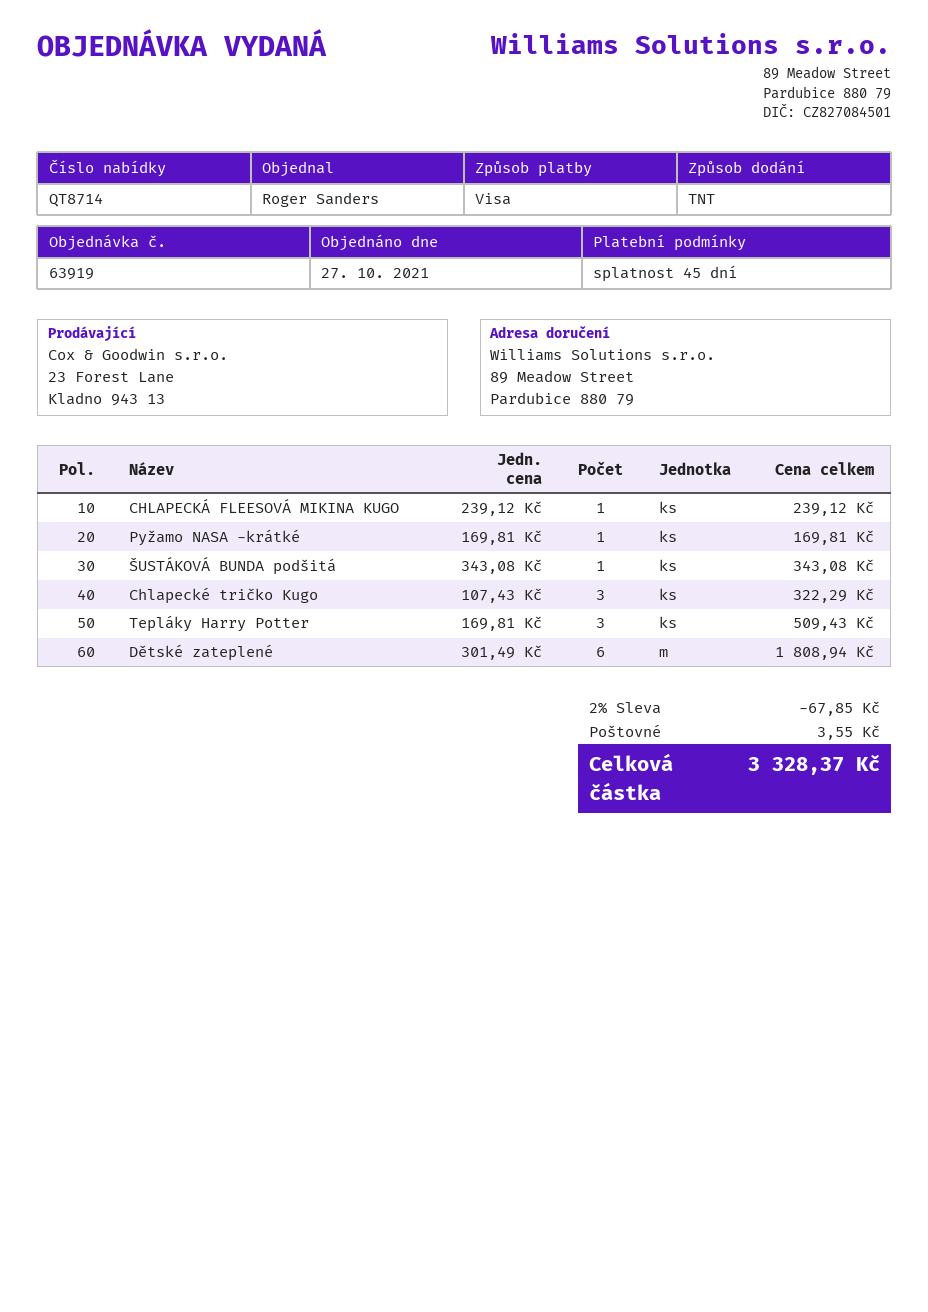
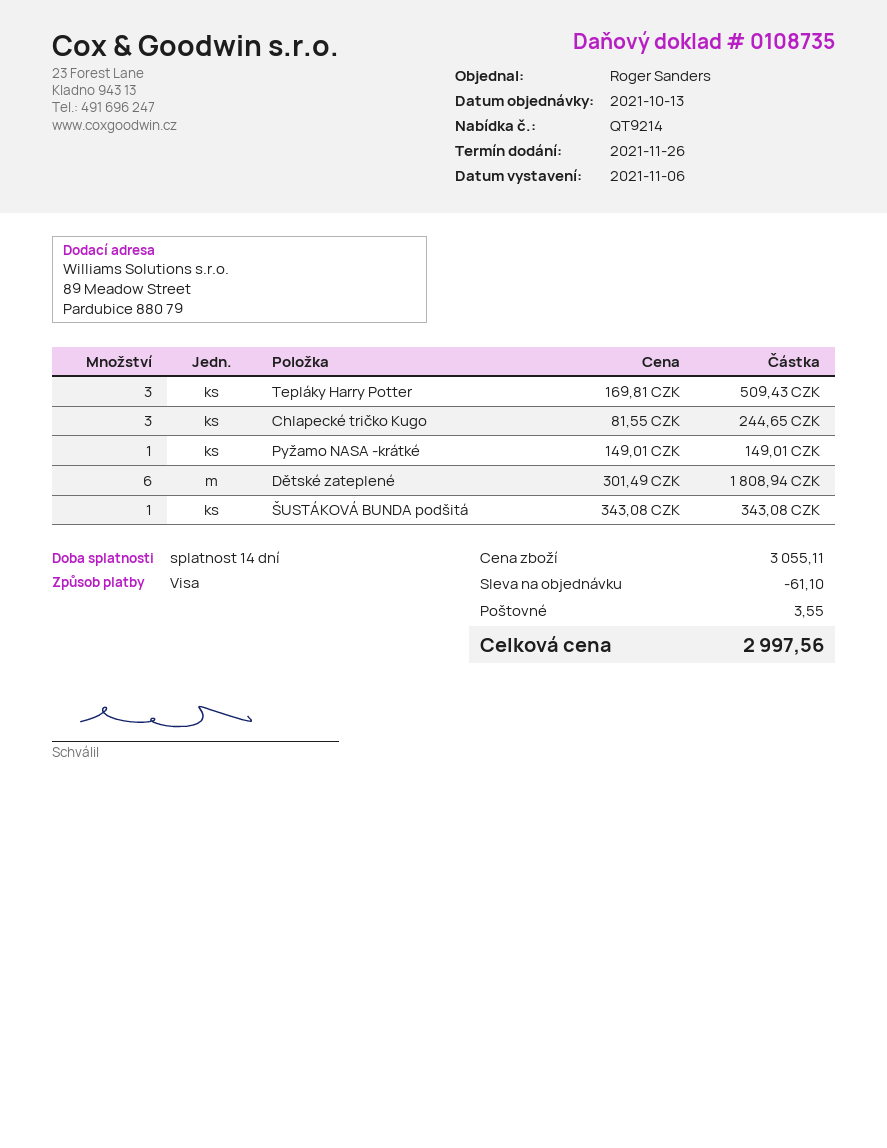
quote number: QT8714 -> QT9214
order date: 2021-10-27 -> 2021-10-13
payment terms: 45 days -> 14 days
CHLAPECKÁ FLEESOVÁ MIKINA KUGO: 1 x 239.12 = 239.12 -> none
Pyžamo NASA -krátké: 1 x 169.81 = 169.81 -> 1 x 149.01 = 149.01
Chlapecké tričko Kugo: 3 x 107.43 = 322.29 -> 3 x 81.55 = 244.65
discount: 67.85 -> 61.10
total: 3328.37 -> 2997.56

